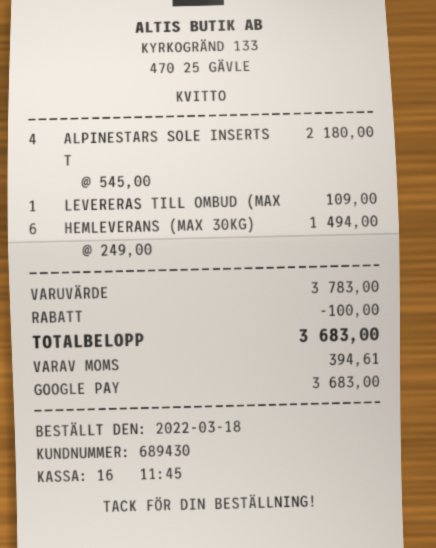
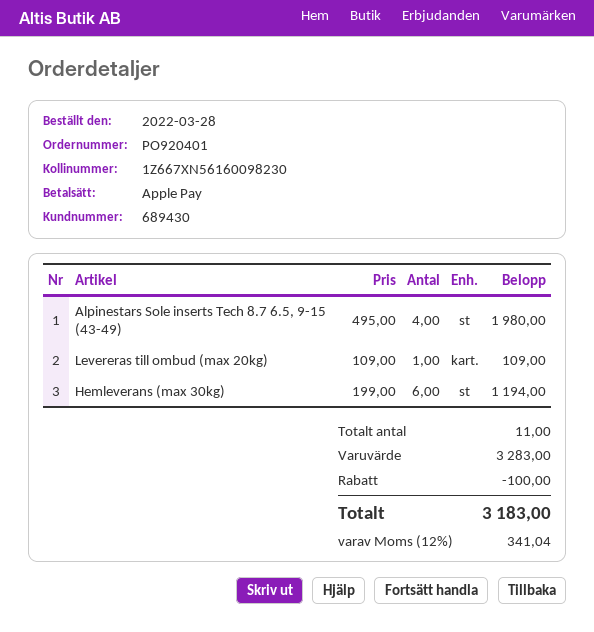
order date: 2022-03-18 -> 2022-03-28
payment method: Google Pay -> Apple Pay
ALPINESTARS SOLE INSERTS T: 4 x 545.00 = 2180.00 -> 4 x 495.00 = 1980.00
HEMLEVERANS (MAX 30KG): 6 x 249.00 = 1494.00 -> 6 x 199.00 = 1194.00
subtotal: 3783.00 -> 3283.00
tax: 394.61 -> 341.04
total: 3683.00 -> 3183.00

